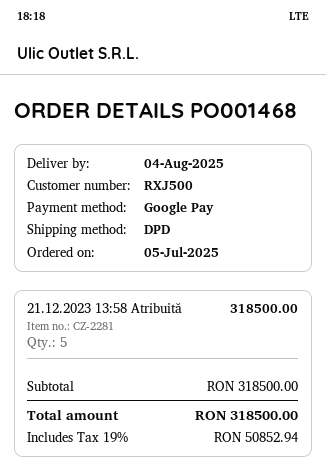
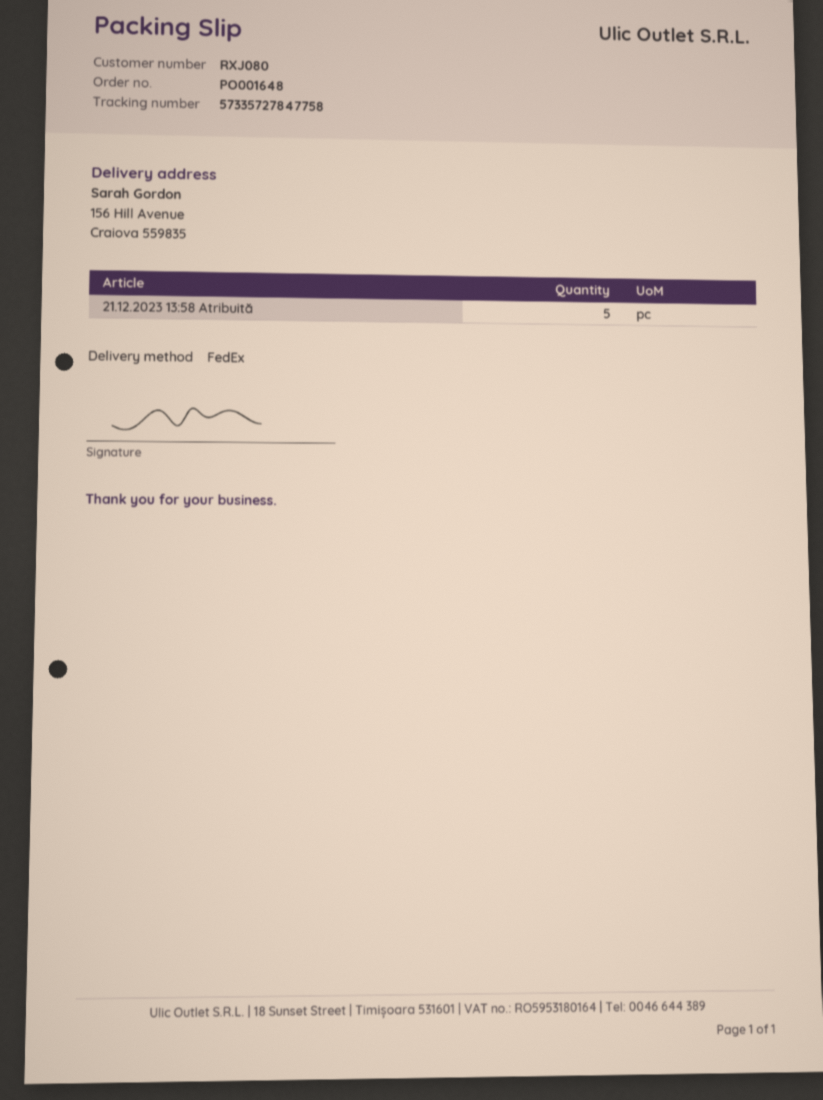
order number: PO001468 -> PO001648
customer number: RXJ500 -> RXJ080
shipping method: DPD -> FedEx

